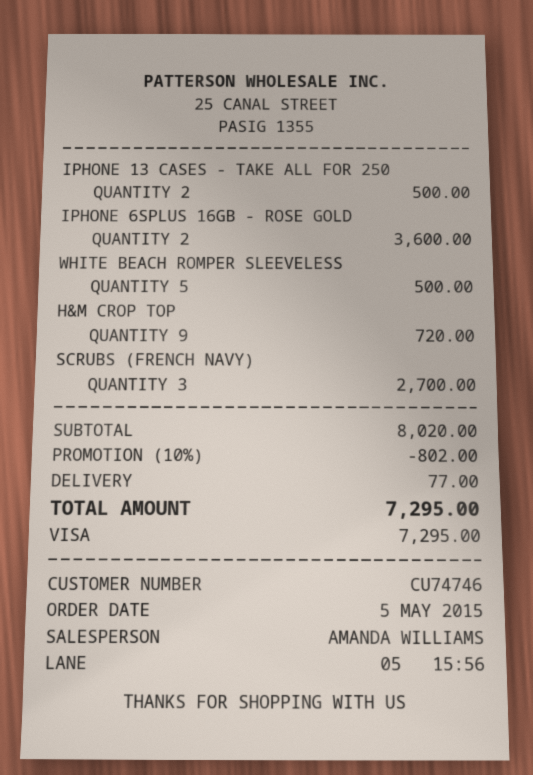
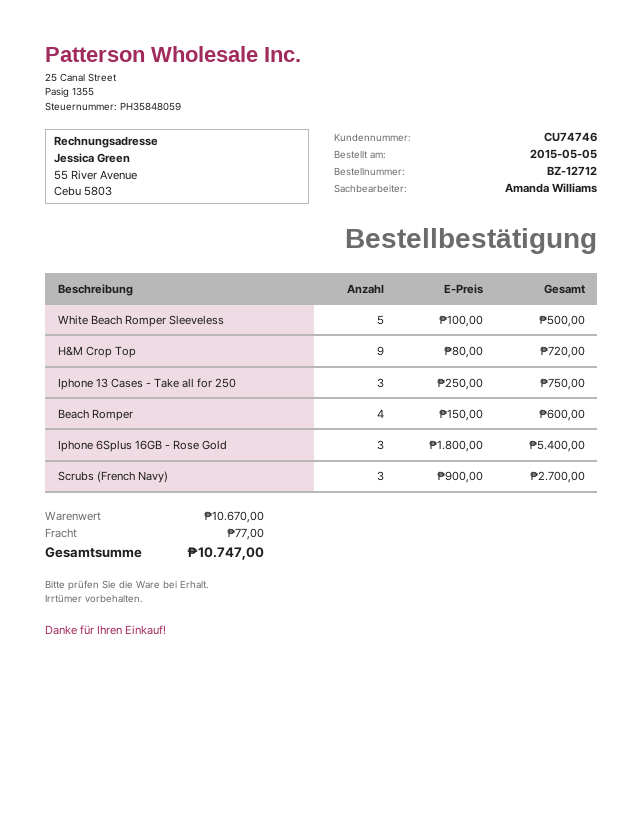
IPHONE 13 CASES - TAKE ALL FOR 250: 2 for 500.00 -> 3 for 750.00
IPHONE 6SPLUS 16GB - ROSE GOLD: 2 for 3600.00 -> 3 for 5400.00
Beach Romper: none -> 4 for 600.00
subtotal: 8020.00 -> 10670.00
discount: 10% = 802.00 -> none
total: 7295.00 -> 10747.00

